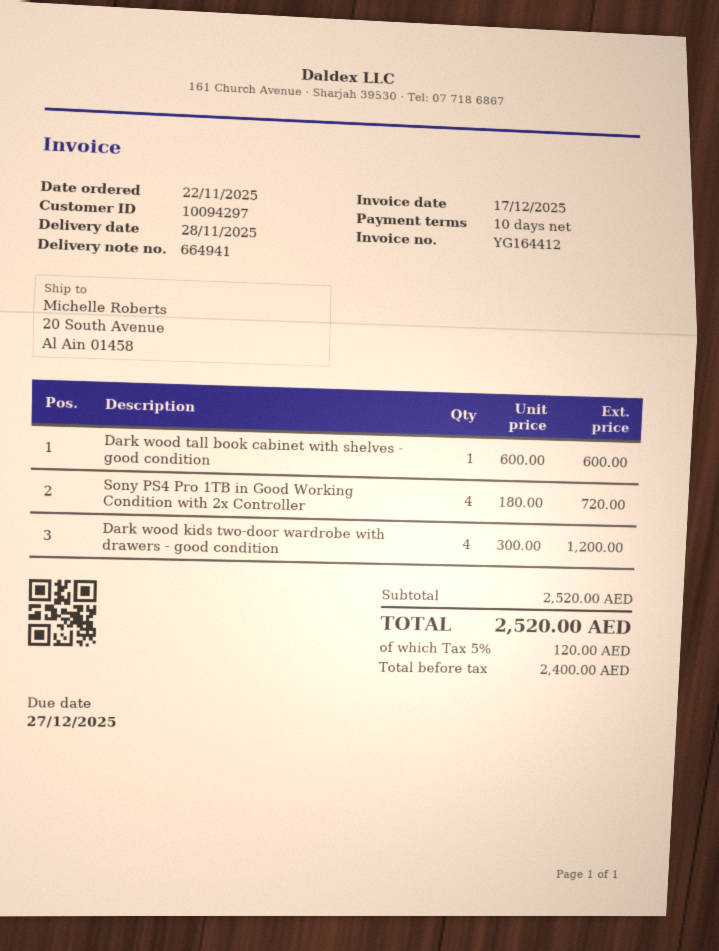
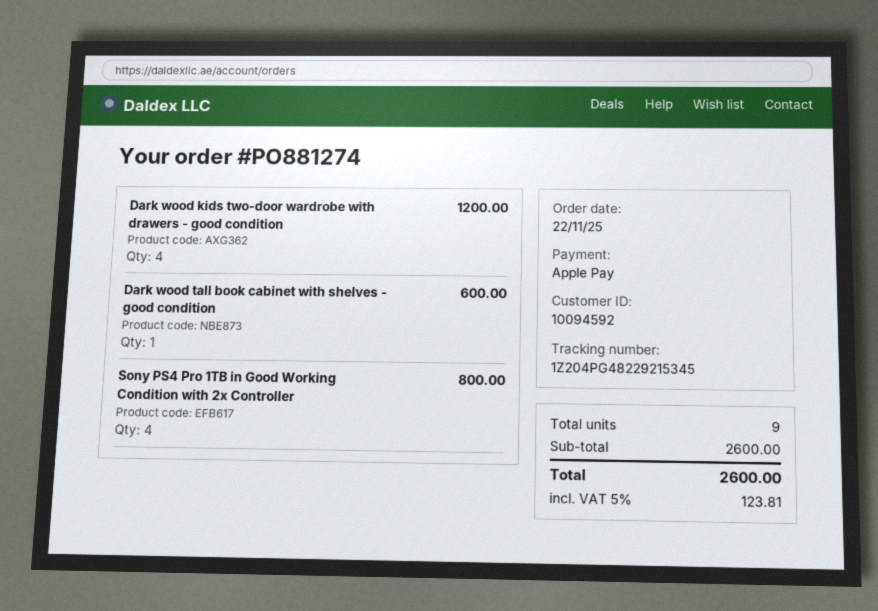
customer number: 10094297 -> 10094592
Sony PS4 Pro 1TB in Good Working Condition with 2x Controller: 4 for 720.00 -> 4 for 800.00
subtotal: 2520.00 -> 2600.00
tax: 5% = 120.00 -> 5% = 123.81
total: 2520.00 -> 2600.00

